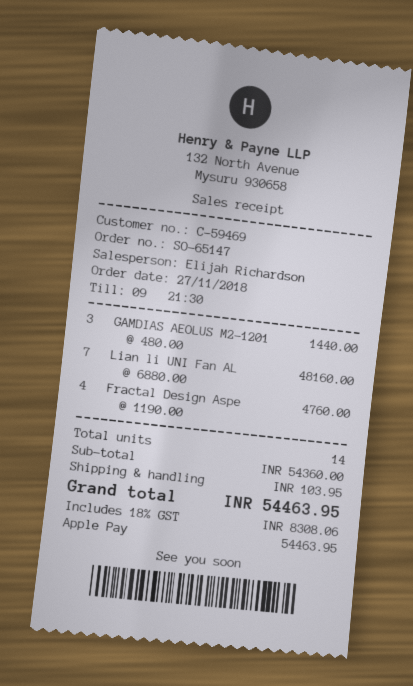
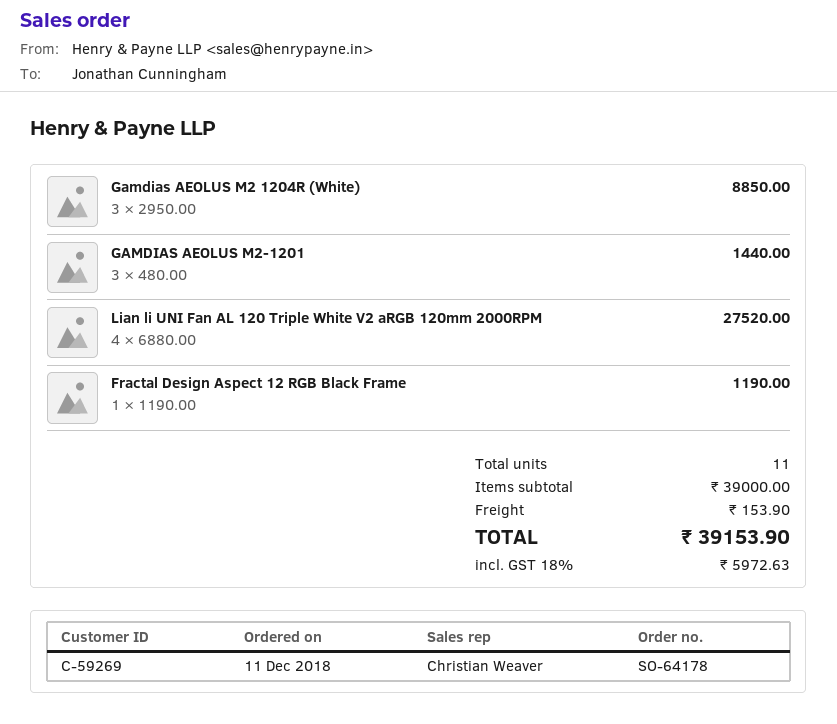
order number: SO-65147 -> SO-64178
order date: 2018-11-27 -> 2018-12-11
customer number: C-59469 -> C-59269
sales rep: Elijah Richardson -> Christian Weaver
Lian li UNI Fan AL: 7 x 6880.00 = 48160.00 -> 4 x 6880.00 = 27520.00
Fractal Design Aspe: 4 x 1190.00 = 4760.00 -> 1 x 1190.00 = 1190.00
Gamdias AEOLUS M2 1204R (White): none -> 3 x 2950.00 = 8850.00
total quantity: 14 -> 11
subtotal: 54360.00 -> 39000.00
shipping: 103.95 -> 153.90
tax: 18% = 8308.06 -> 18% = 5972.63
total: 54463.95 -> 39153.90

